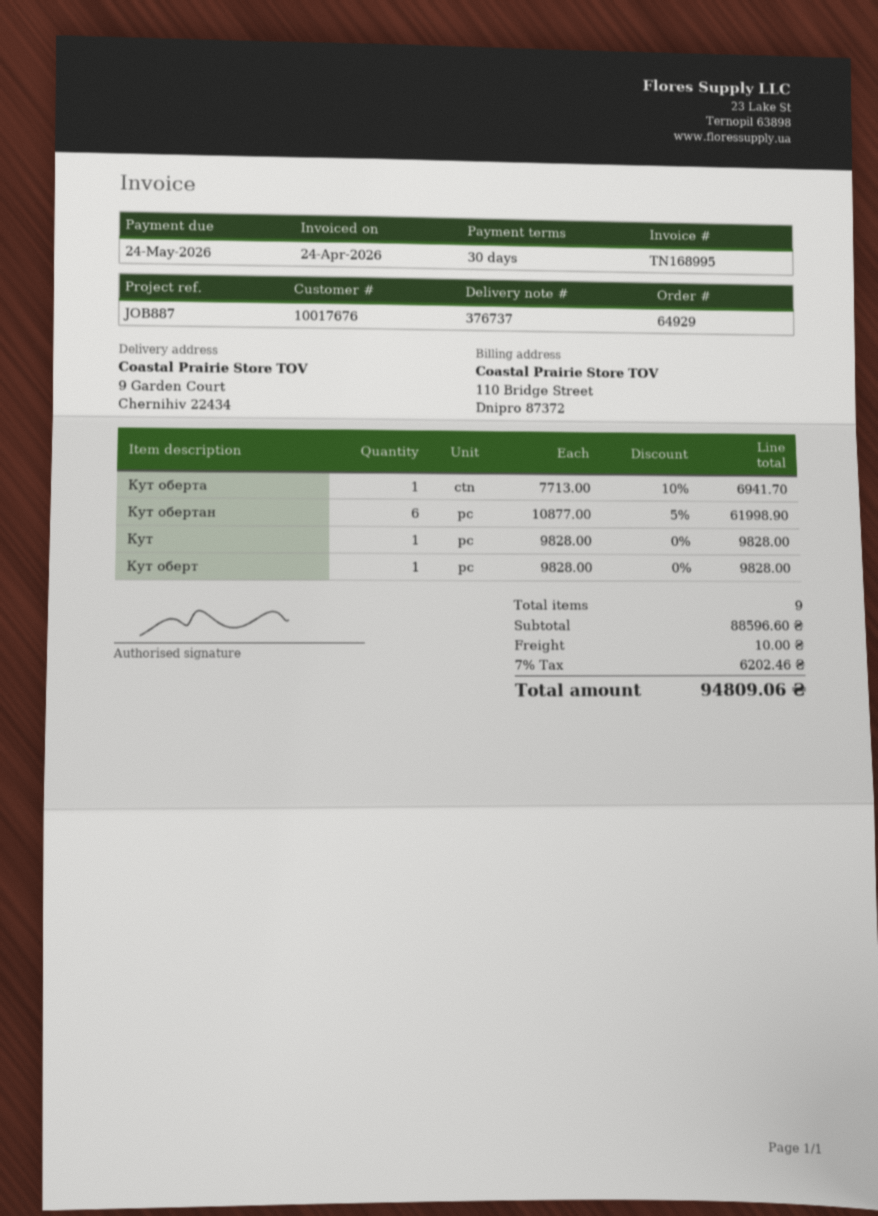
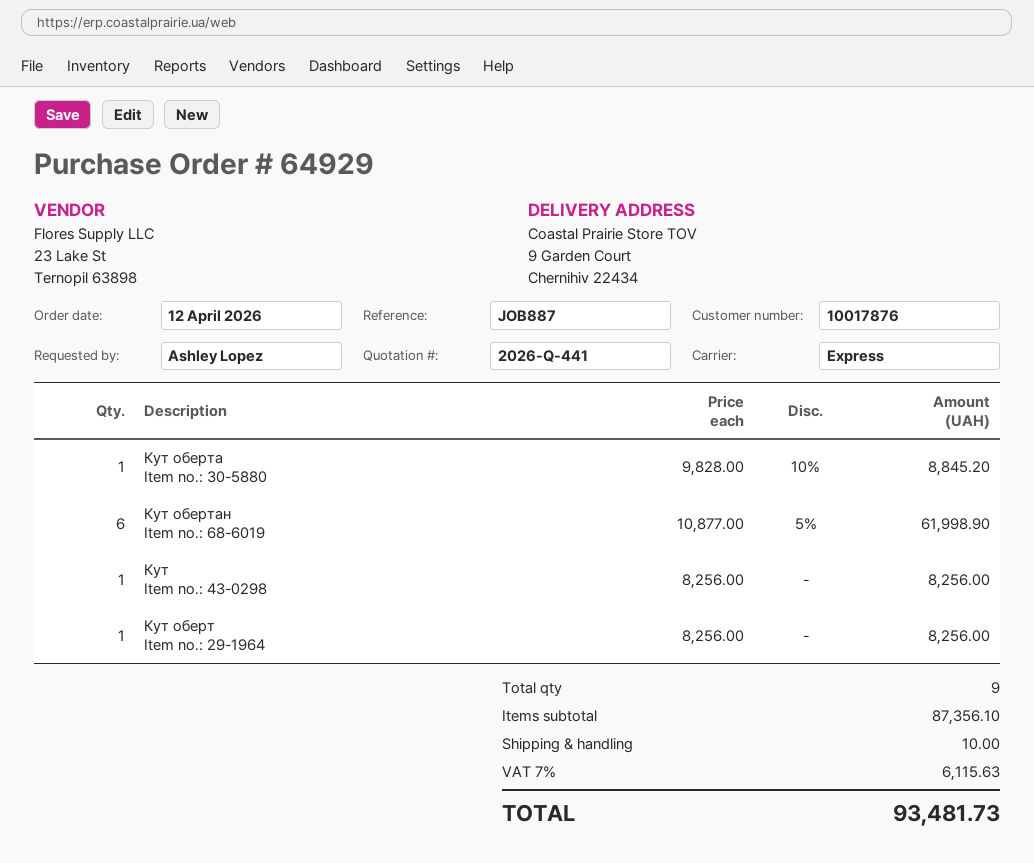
customer number: 10017676 -> 10017876
Кут оберта: 1 x 7713.00 - 10% = 6941.70 -> 1 x 9828.00 - 10% = 8845.20
Кут: 1 x 9828.00 = 9828.00 -> 1 x 8256.00 = 8256.00
Кут оберт: 1 x 9828.00 = 9828.00 -> 1 x 8256.00 = 8256.00
subtotal: 88596.60 -> 87356.10
tax: 7% = 6202.46 -> 7% = 6115.63
total: 94809.06 -> 93481.73

